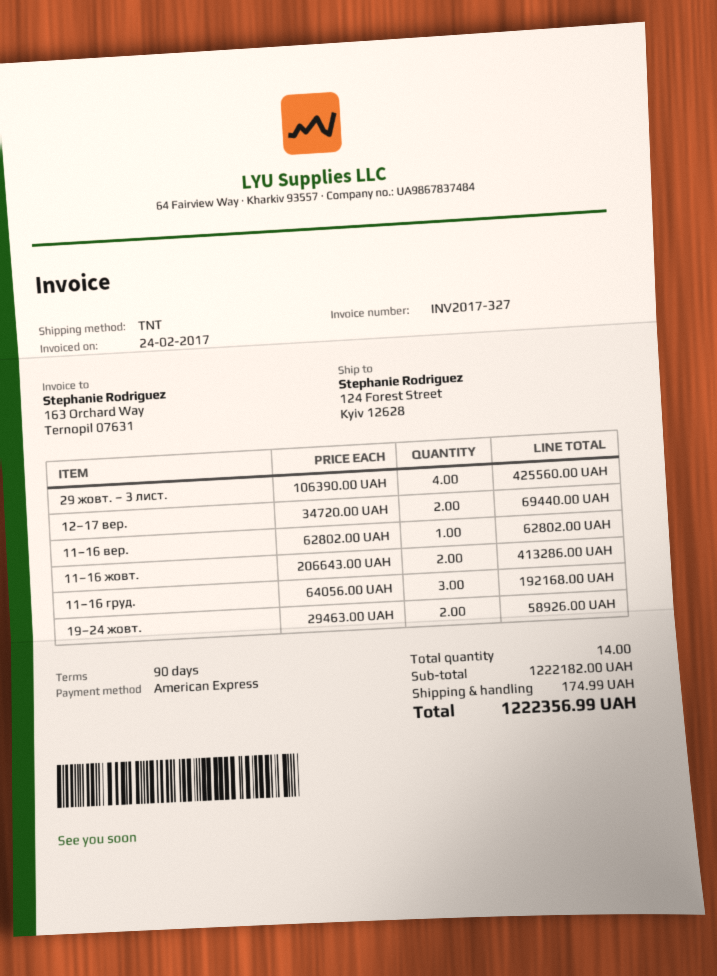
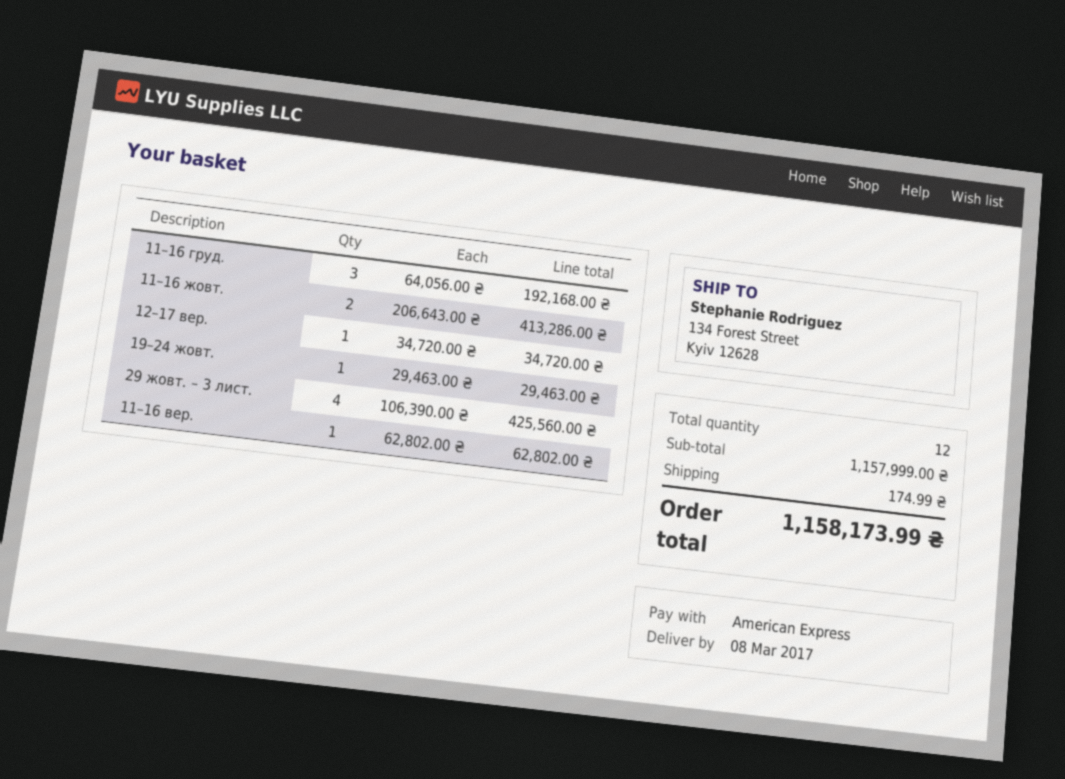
ship to: 124 Forest Street, Kyiv 12628 -> 134 Forest Street, Kyiv 12628
12–17 вер.: 2 x 34720.00 = 69440.00 -> 1 x 34720.00 = 34720.00
19–24 жовт.: 2 x 29463.00 = 58926.00 -> 1 x 29463.00 = 29463.00
total quantity: 14 -> 12
subtotal: 1222182.00 -> 1157999.00
total: 1222356.99 -> 1158173.99

